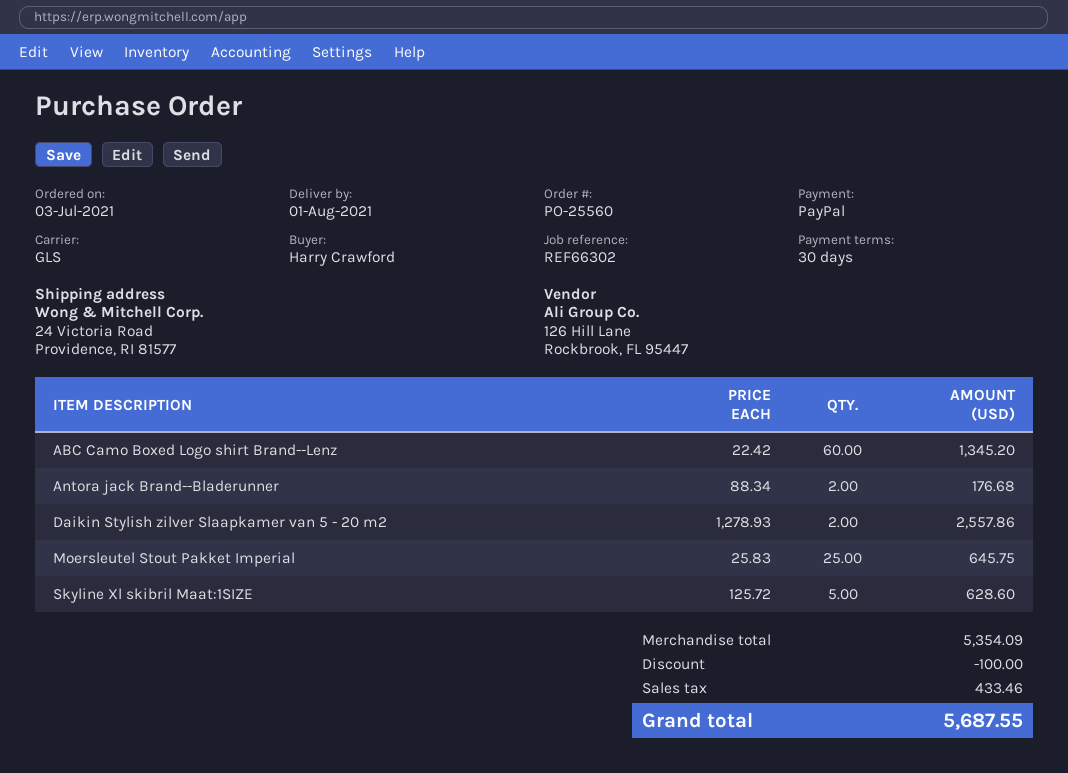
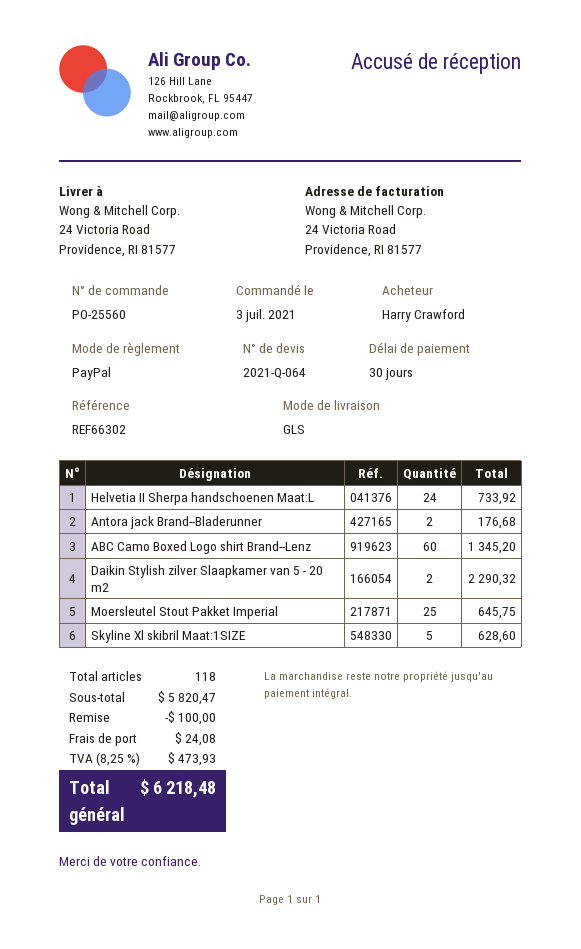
Daikin Stylish zilver Slaapkamer van 5 - 20 m2: 2 for 2557.86 -> 2 for 2290.32
Helvetia II Sherpa handschoenen Maat:L: none -> 24 for 733.92
subtotal: 5354.09 -> 5820.47
shipping: none -> 24.08
tax: 433.46 -> 473.93
total: 5687.55 -> 6218.48

